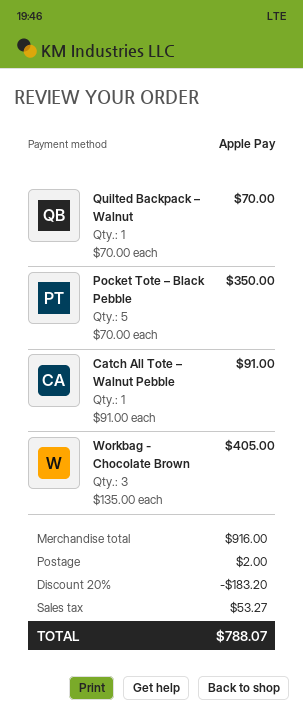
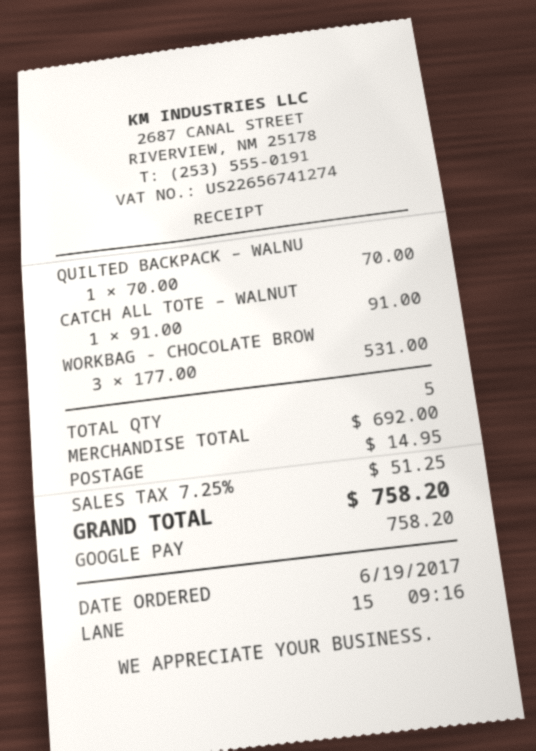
payment method: Apple Pay -> Google Pay
Pocket Tote – Black Pebble: 5 x 70.00 = 350.00 -> none
Workbag - Chocolate Brown: 3 x 135.00 = 405.00 -> 3 x 177.00 = 531.00
subtotal: 916.00 -> 692.00
discount: 20% = 183.20 -> none
shipping: 2.00 -> 14.95
tax: 53.27 -> 51.25
total: 788.07 -> 758.20

